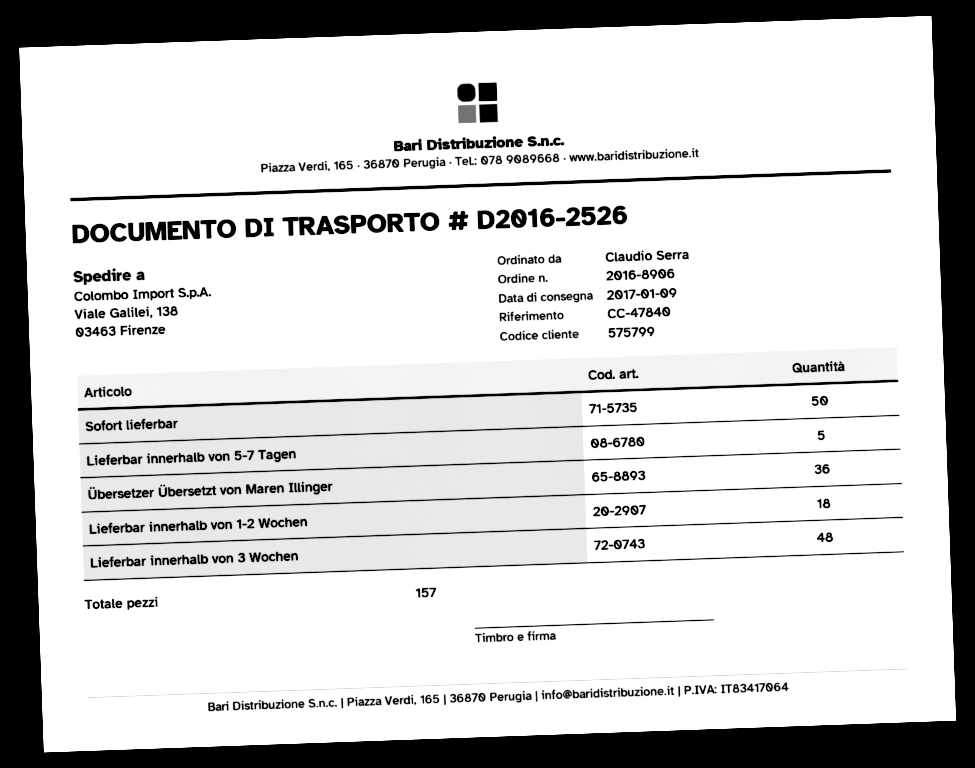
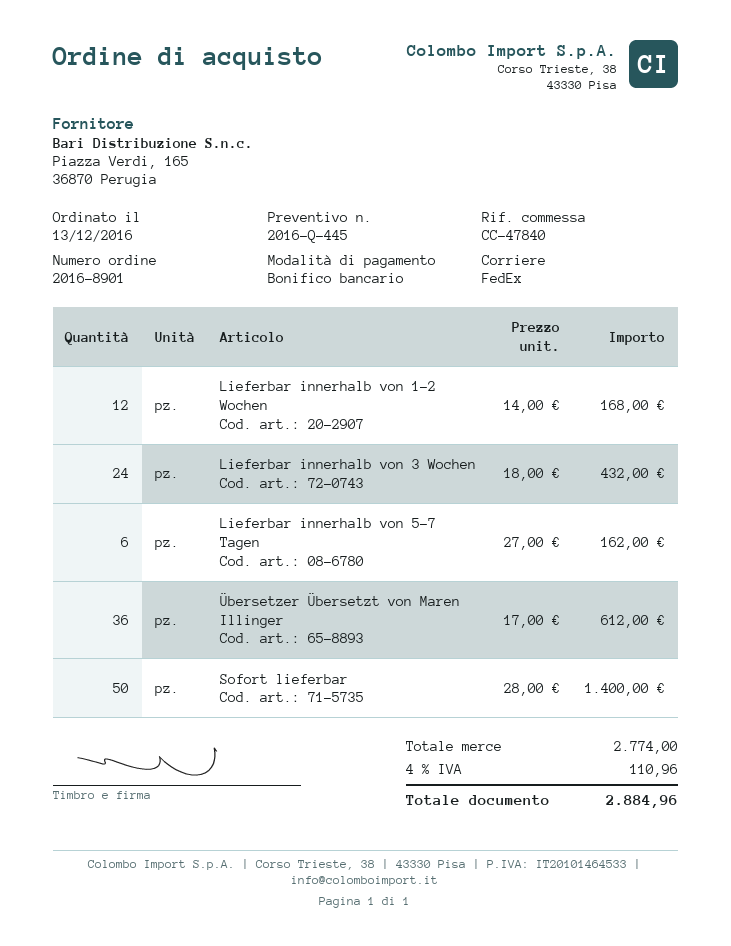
order number: 2016-8906 -> 2016-8901
Lieferbar innerhalb von 5-7 Tagen: 5 -> 6
Lieferbar innerhalb von 1-2 Wochen: 18 -> 12
Lieferbar innerhalb von 3 Wochen: 48 -> 24

